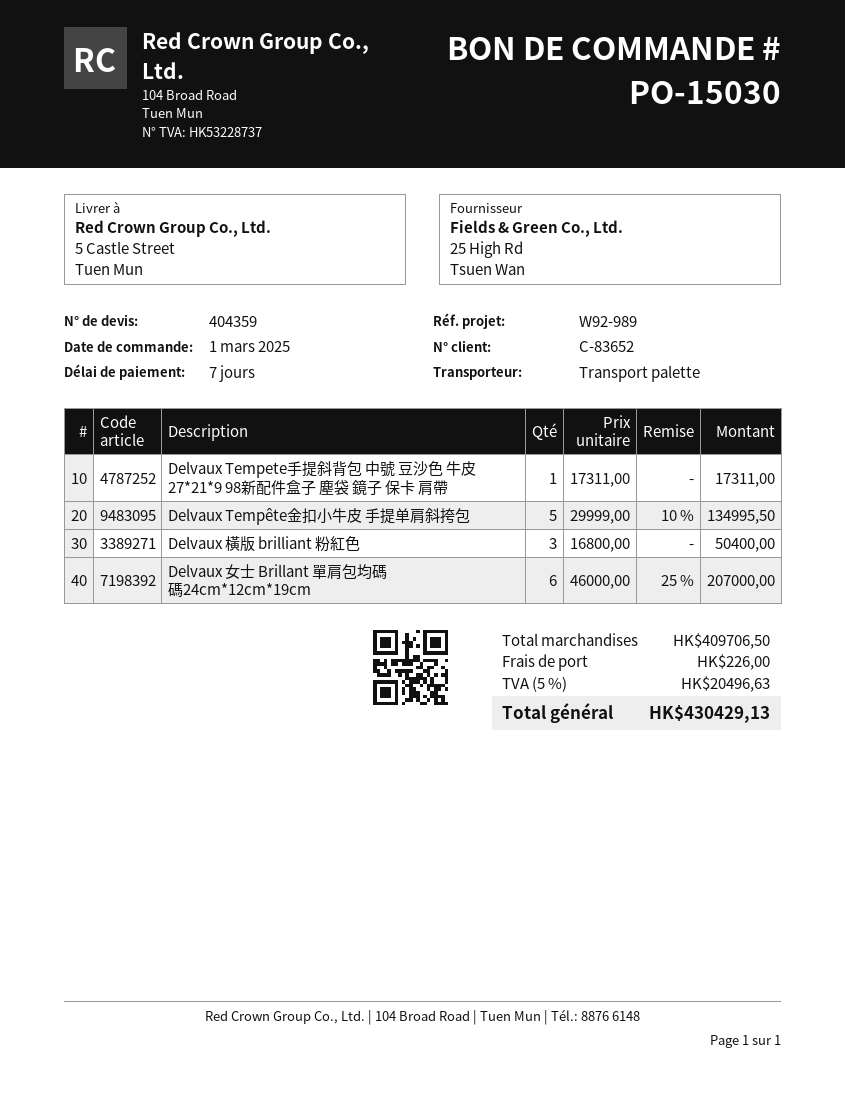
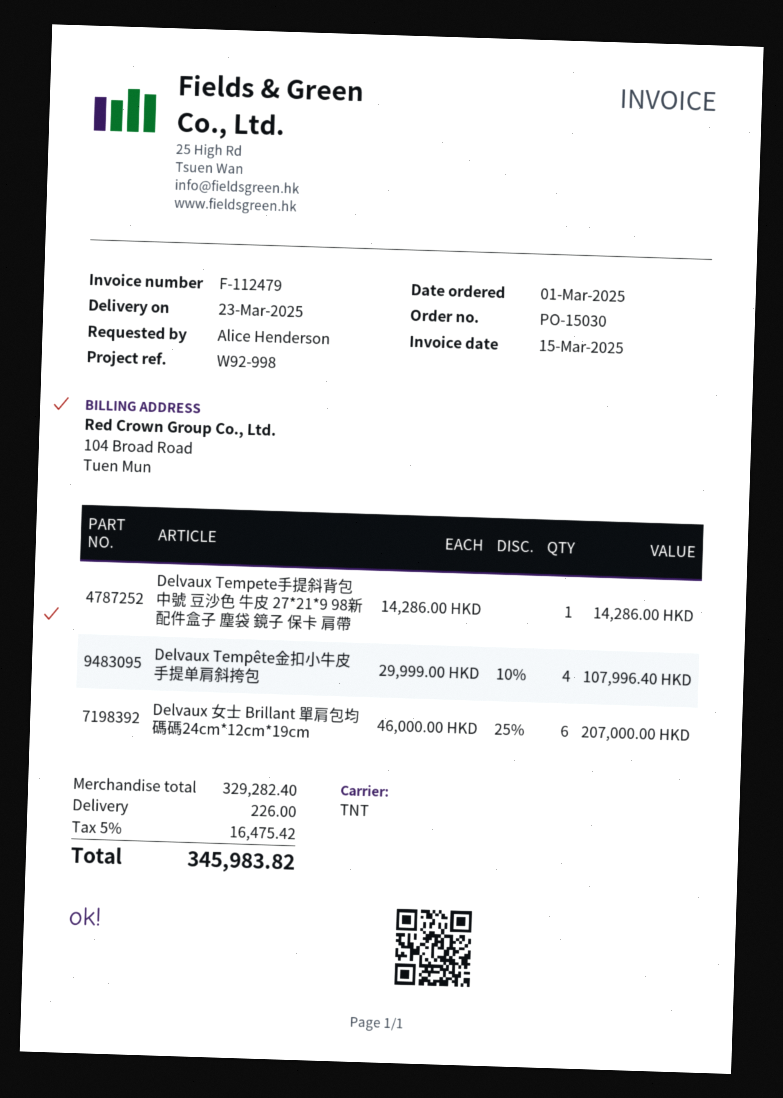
reference: W92-989 -> W92-998
shipping method: pallet freight -> TNT
Delvaux Tempete手提斜背包 中號 豆沙色 牛皮 27*21*9 98新配件盒子 塵袋 鏡子 保卡 肩帶: 1 x 17311.00 = 17311.00 -> 1 x 14286.00 = 14286.00
Delvaux Tempête金扣小牛皮 手提单肩斜挎包: 5 x 29999.00 - 10% = 134995.50 -> 4 x 29999.00 - 10% = 107996.40
Delvaux 橫版 brilliant 粉紅色: 3 x 16800.00 = 50400.00 -> none
subtotal: 409706.50 -> 329282.40
tax: 5% = 20496.63 -> 5% = 16475.42
total: 430429.13 -> 345983.82

